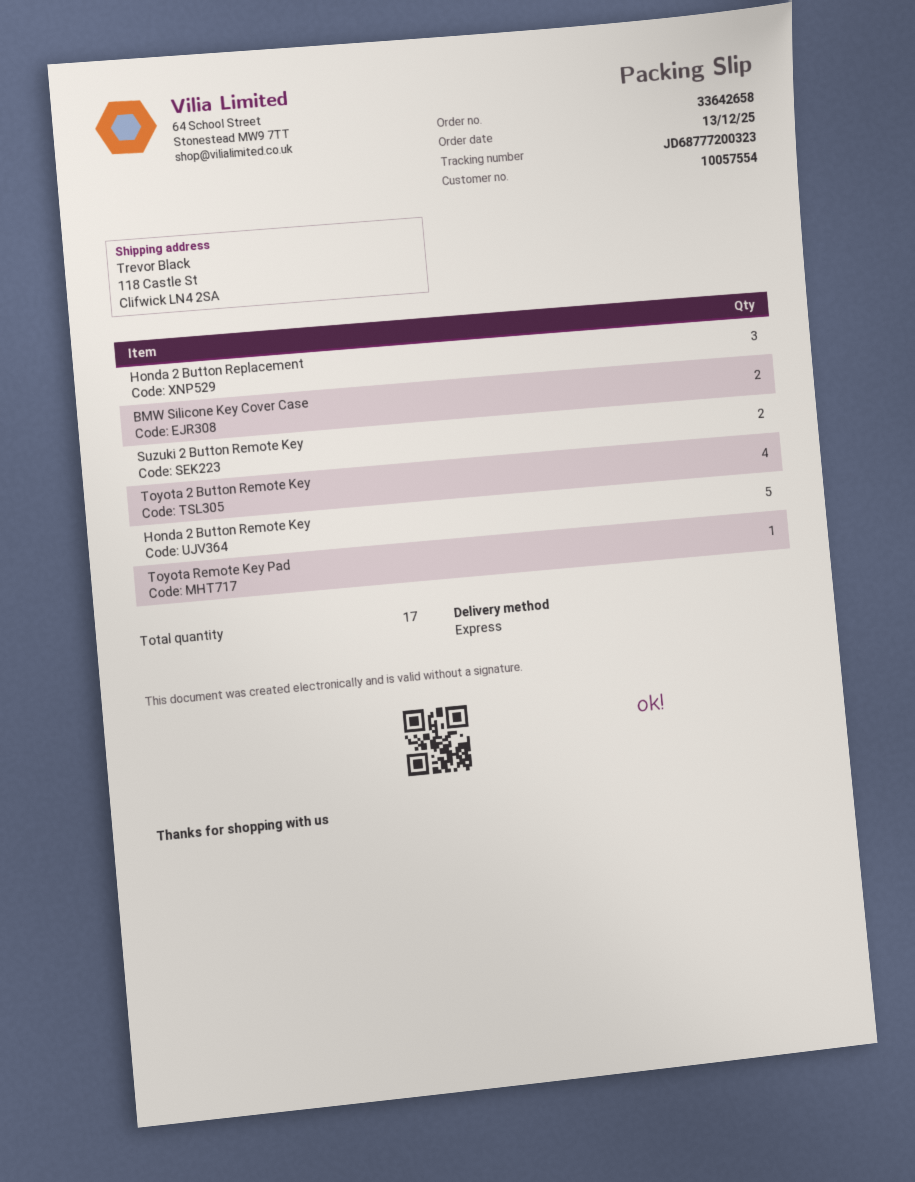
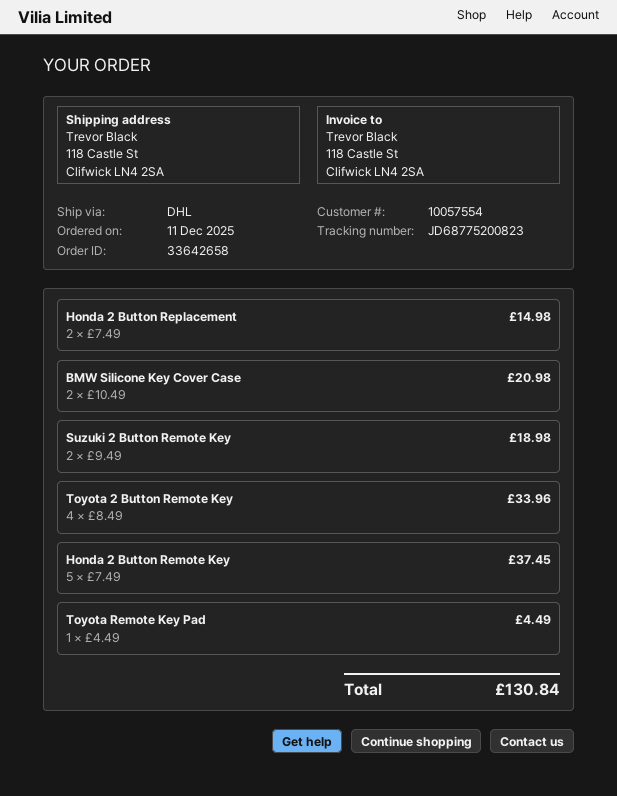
order date: 2025-12-13 -> 2025-12-11
shipping method: express -> DHL
tracking number: JD68777200323 -> JD68775200823
Honda 2 Button Replacement: 3 -> 2

